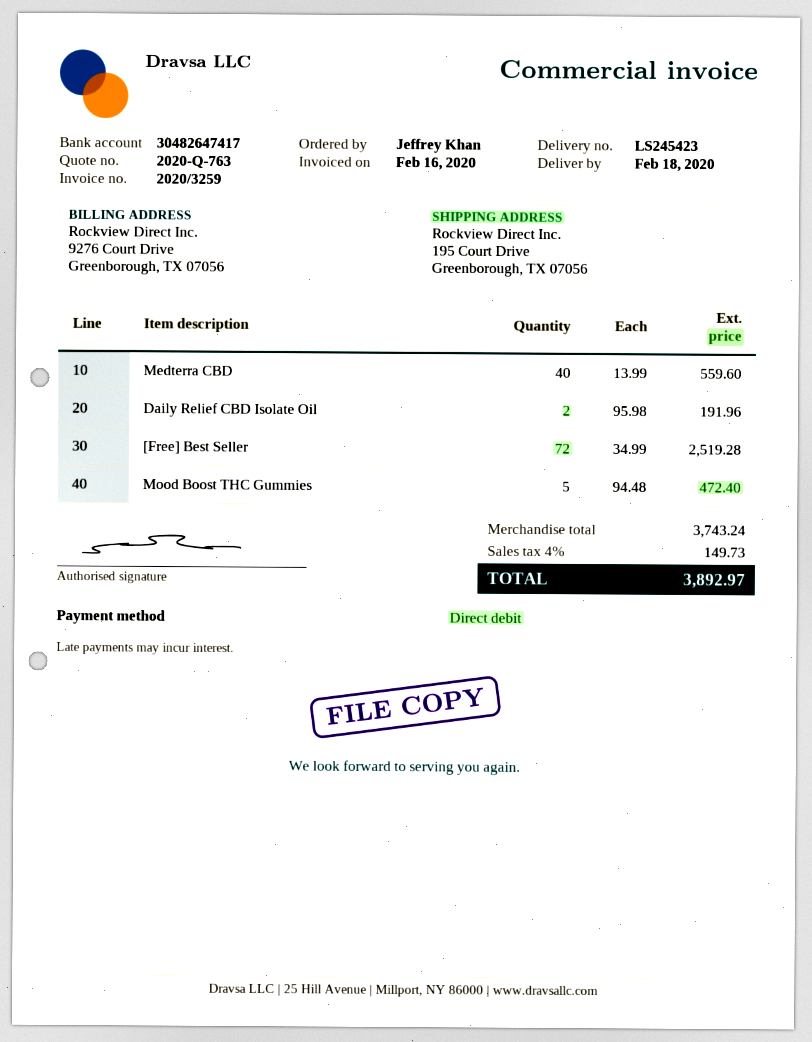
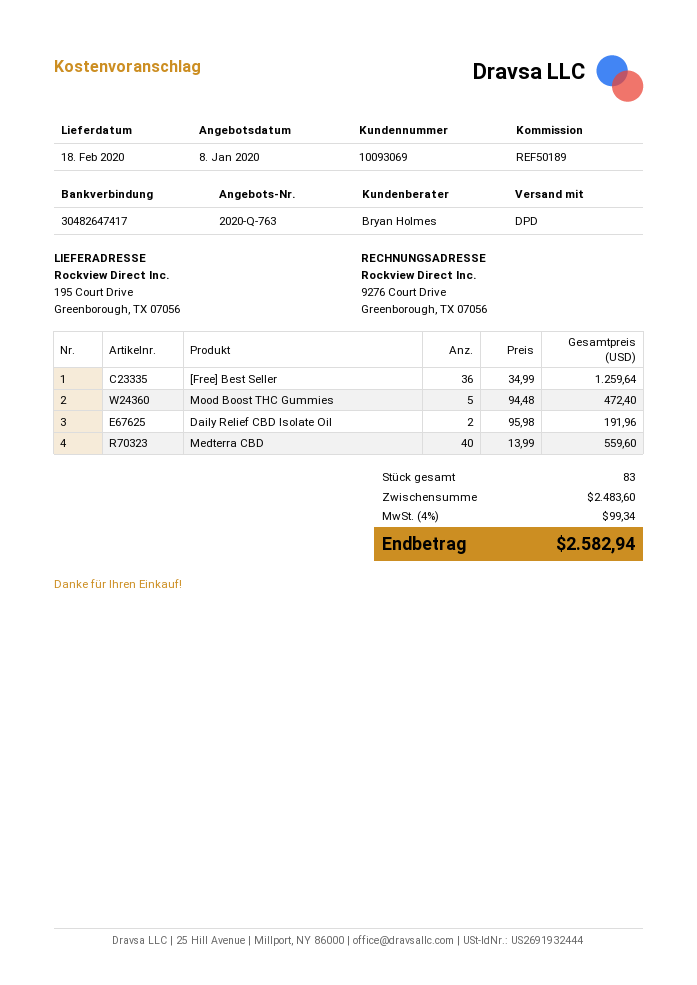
[Free] Best Seller: 72 x 34.99 = 2519.28 -> 36 x 34.99 = 1259.64
subtotal: 3743.24 -> 2483.60
tax: 4% = 149.73 -> 4% = 99.34
total: 3892.97 -> 2582.94

